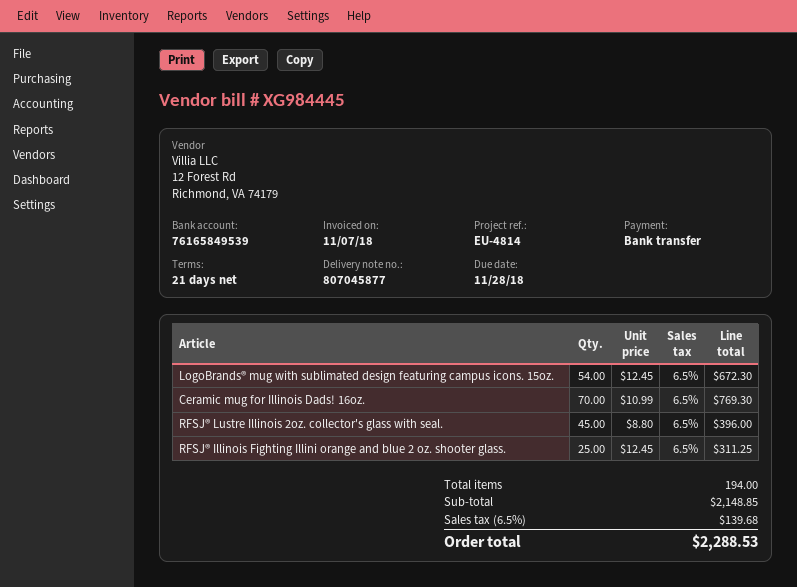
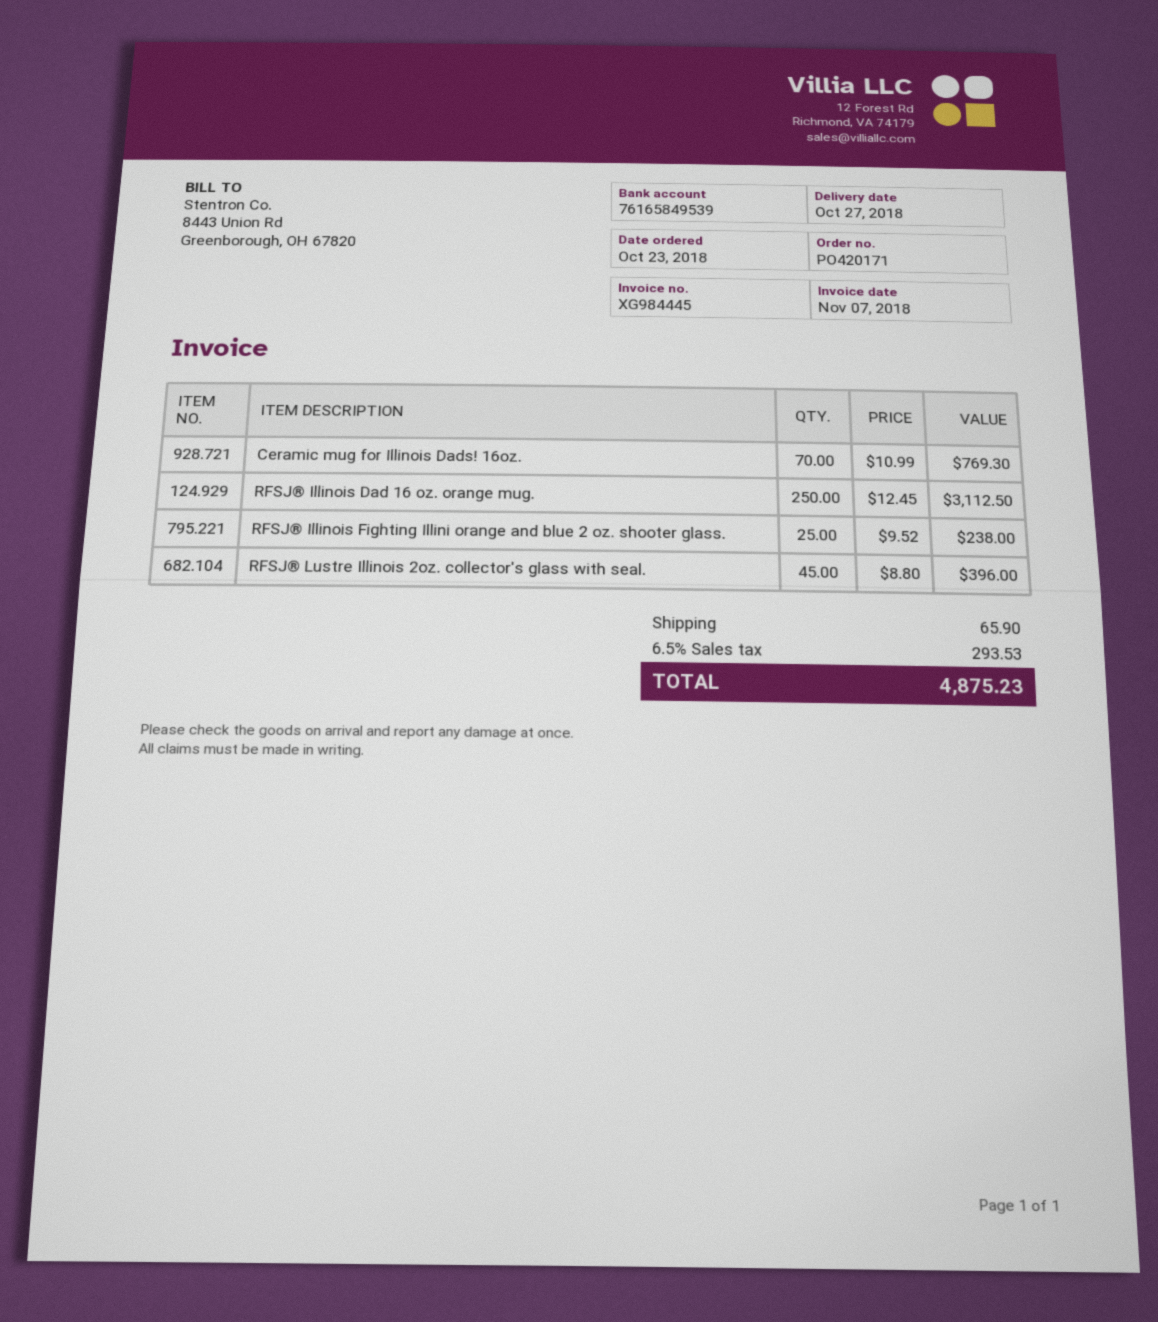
LogoBrands® mug with sublimated design featuring campus icons. 15oz.: 54 x 12.45 = 672.30 -> none
RFSJ® Illinois Fighting Illini orange and blue 2 oz. shooter glass.: 25 x 12.45 = 311.25 -> 25 x 9.52 = 238.00
RFSJ® Illinois Dad 16 oz. orange mug.: none -> 250 x 12.45 = 3112.50
shipping: none -> 65.90
tax: 6.5% = 139.68 -> 6.5% = 293.53
total: 2288.53 -> 4875.23

